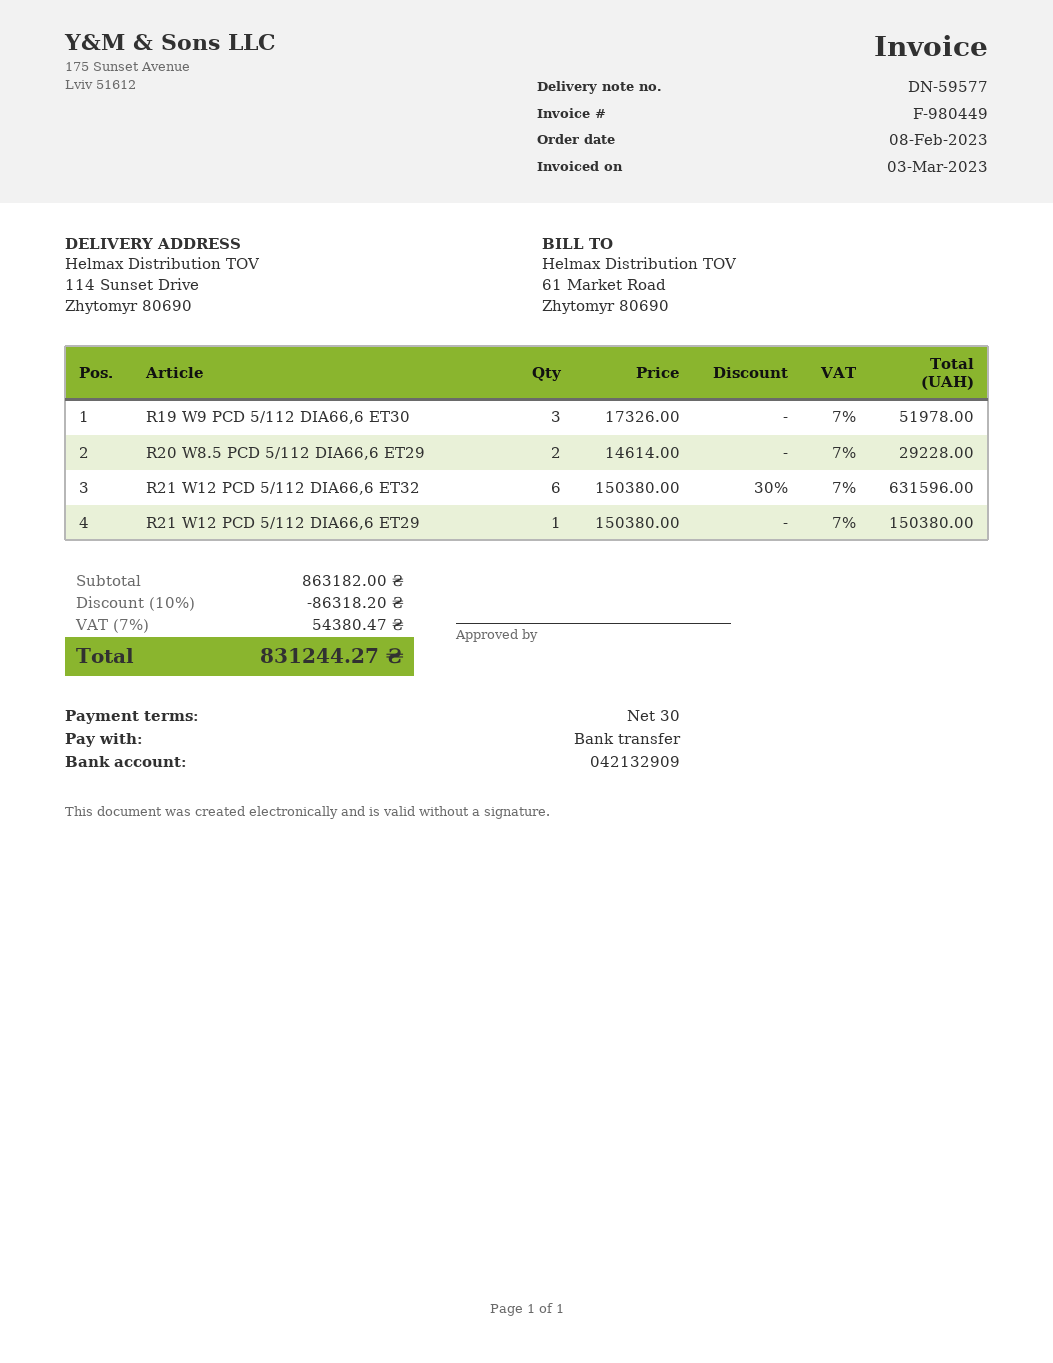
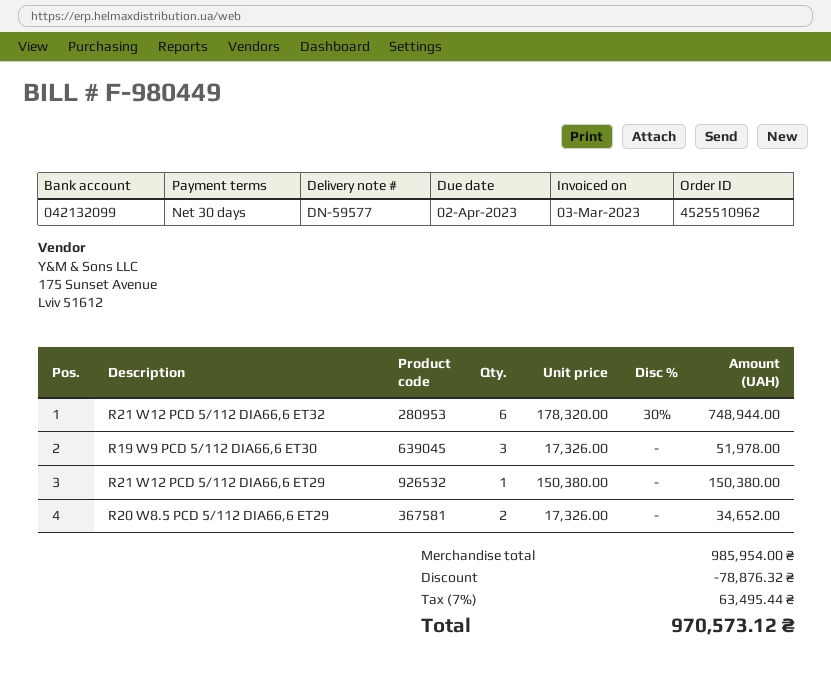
bank account: 042132909 -> 042132099
R20 W8.5 PCD 5/112 DIA66,6 ET29: 2 x 14614.00 = 29228.00 -> 2 x 17326.00 = 34652.00
R21 W12 PCD 5/112 DIA66,6 ET32: 6 x 150380.00 - 30% = 631596.00 -> 6 x 178320.00 - 30% = 748944.00
subtotal: 863182.00 -> 985954.00
discount: 86318.20 -> 78876.32
tax: 7% = 54380.47 -> 7% = 63495.44
total: 831244.27 -> 970573.12

